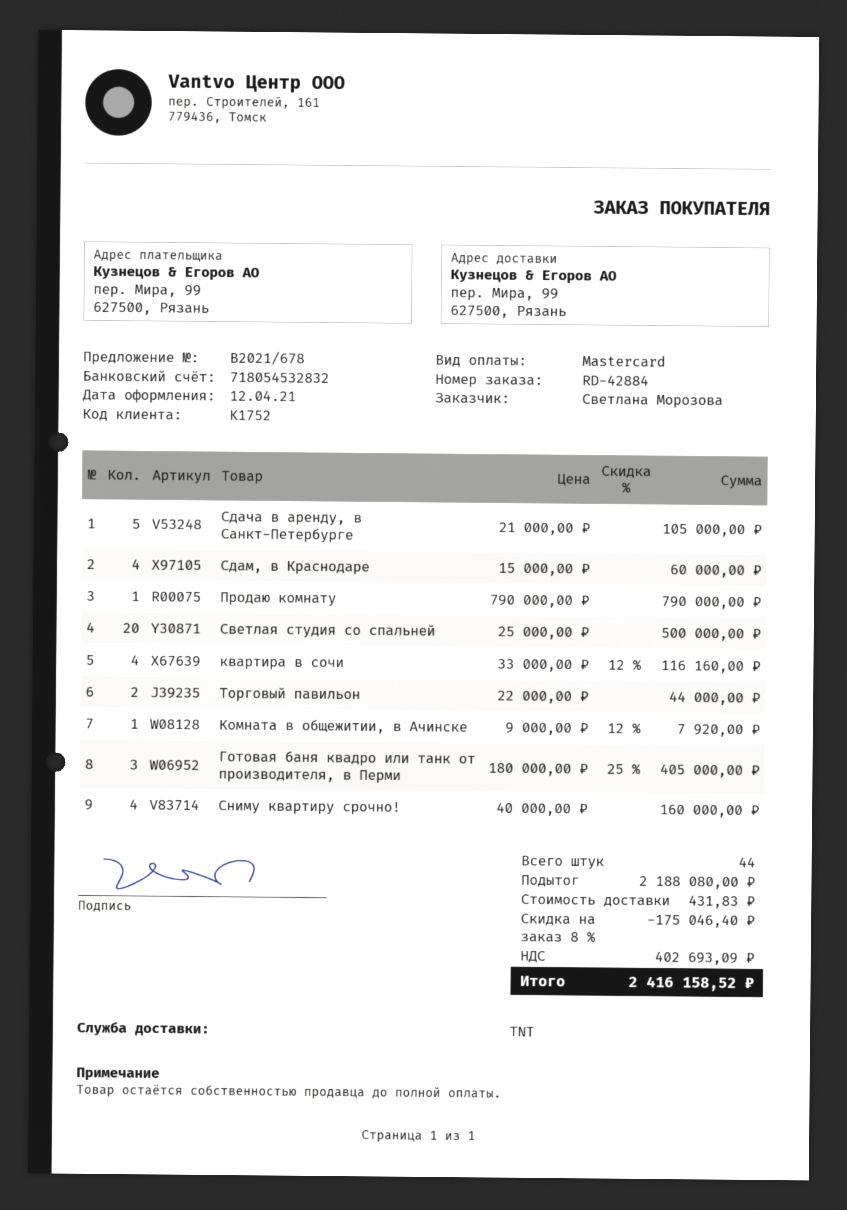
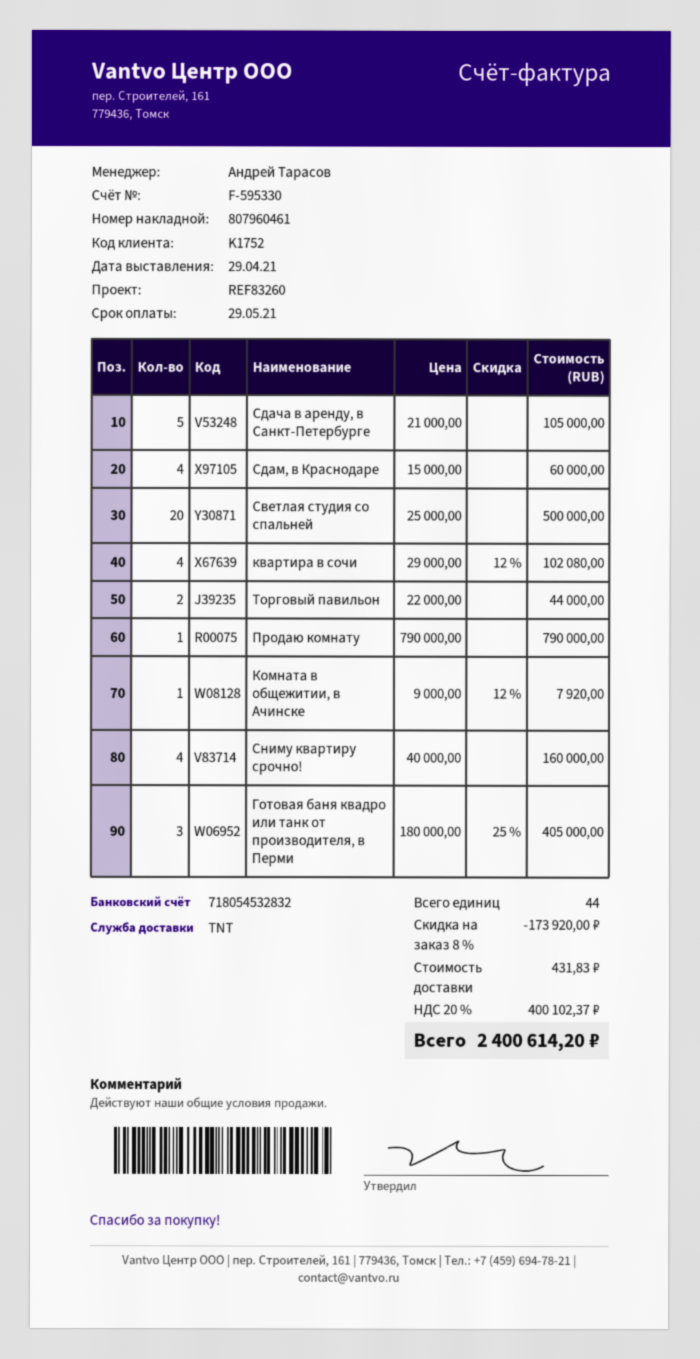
квартира в сочи: 4 x 33000.00 - 12% = 116160.00 -> 4 x 29000.00 - 12% = 102080.00
discount: 8% = 175046.40 -> 8% = 173920.00
tax: 402693.09 -> 400102.37
total: 2416158.52 -> 2400614.20

